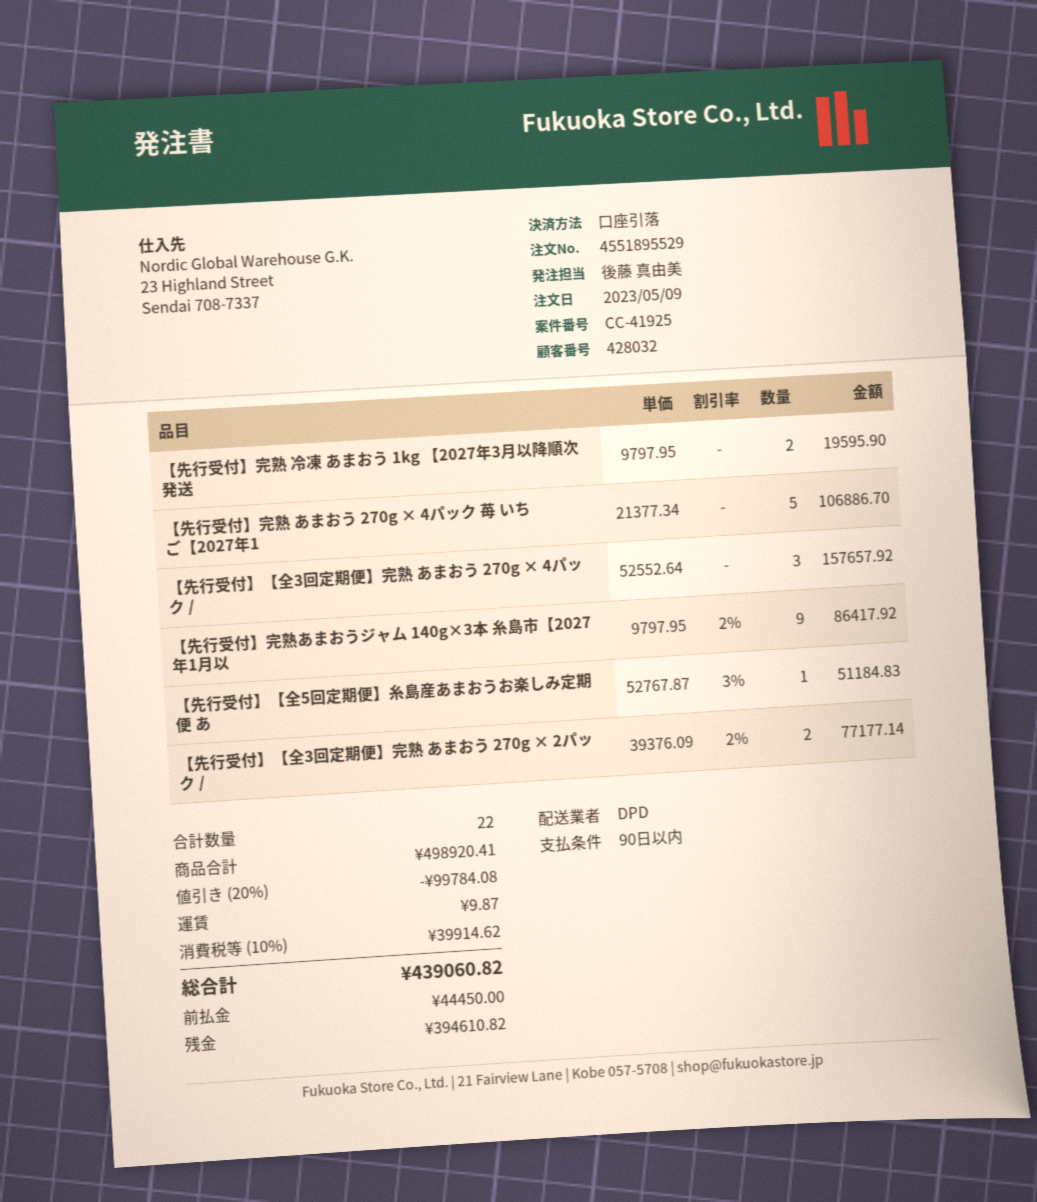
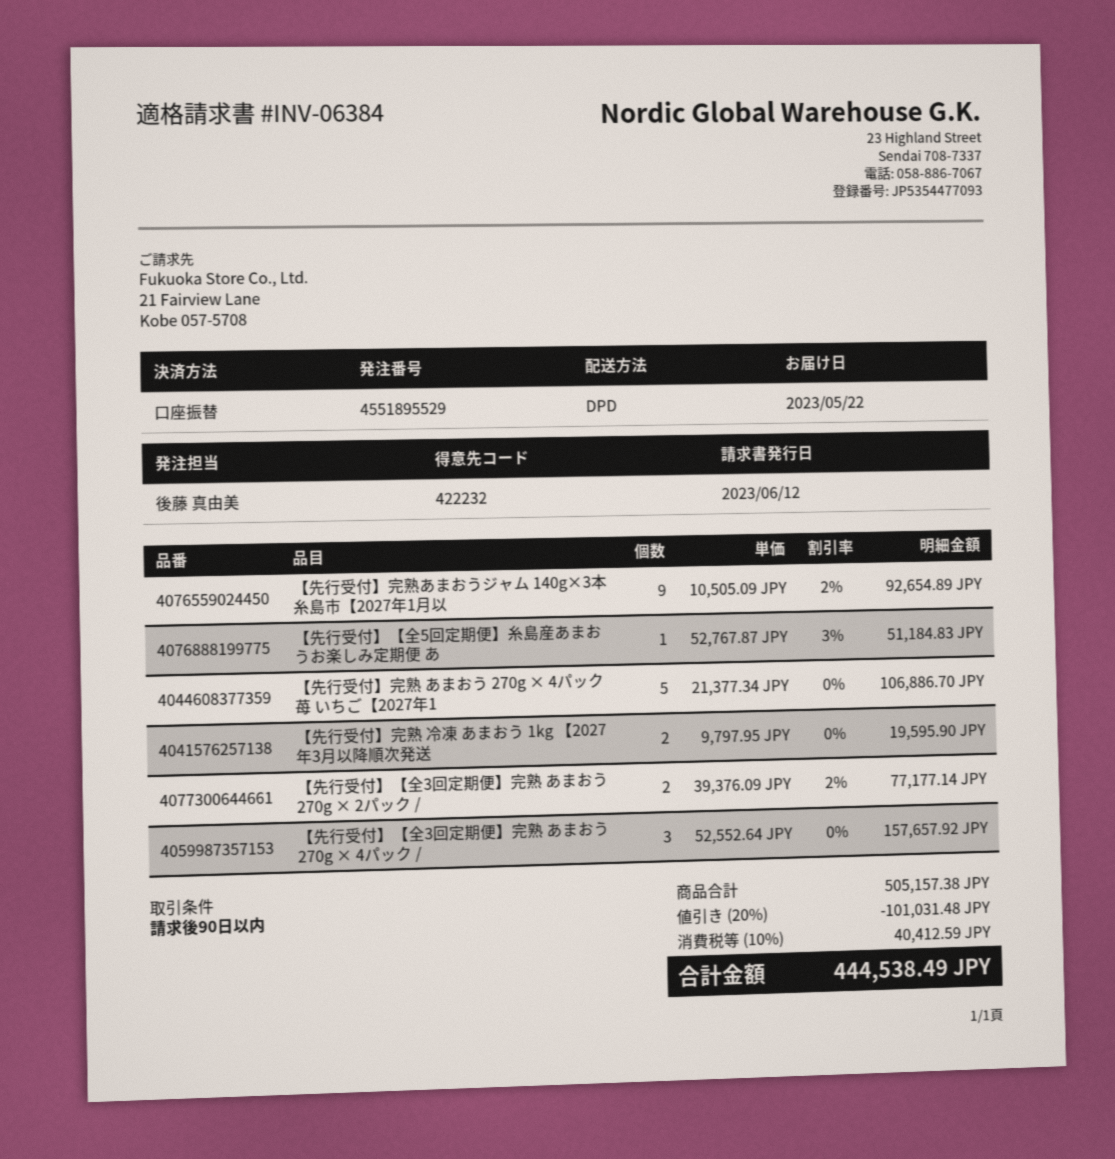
customer number: 428032 -> 422232
【先行受付】完熟あまおうジャム 140g×3本 糸島市【2027年1月以: 9 x 9797.95 - 2% = 86417.92 -> 9 x 10505.09 - 2% = 92654.89
subtotal: 498920.41 -> 505157.38
discount: 20% = 99784.08 -> 20% = 101031.48
shipping: 9.87 -> none
tax: 10% = 39914.62 -> 10% = 40412.59
total: 439060.82 -> 444538.49

